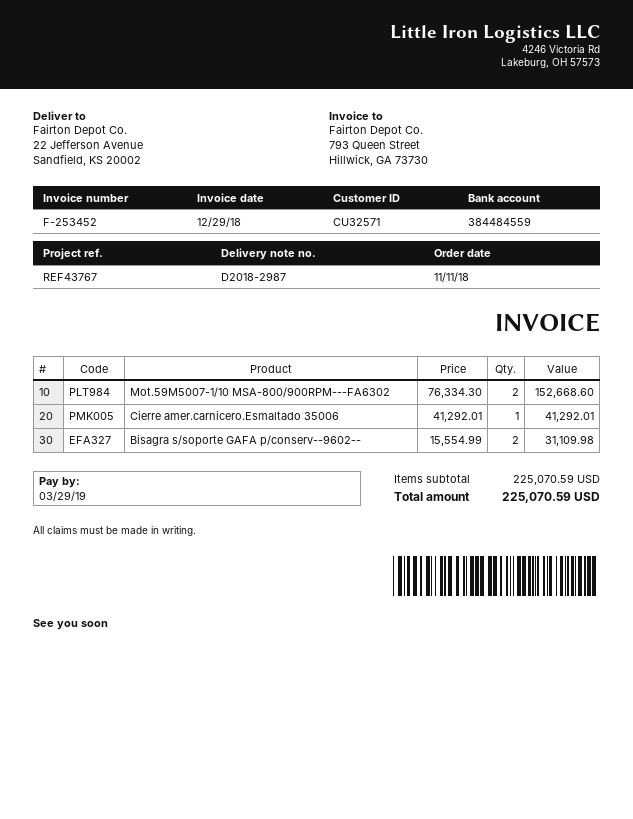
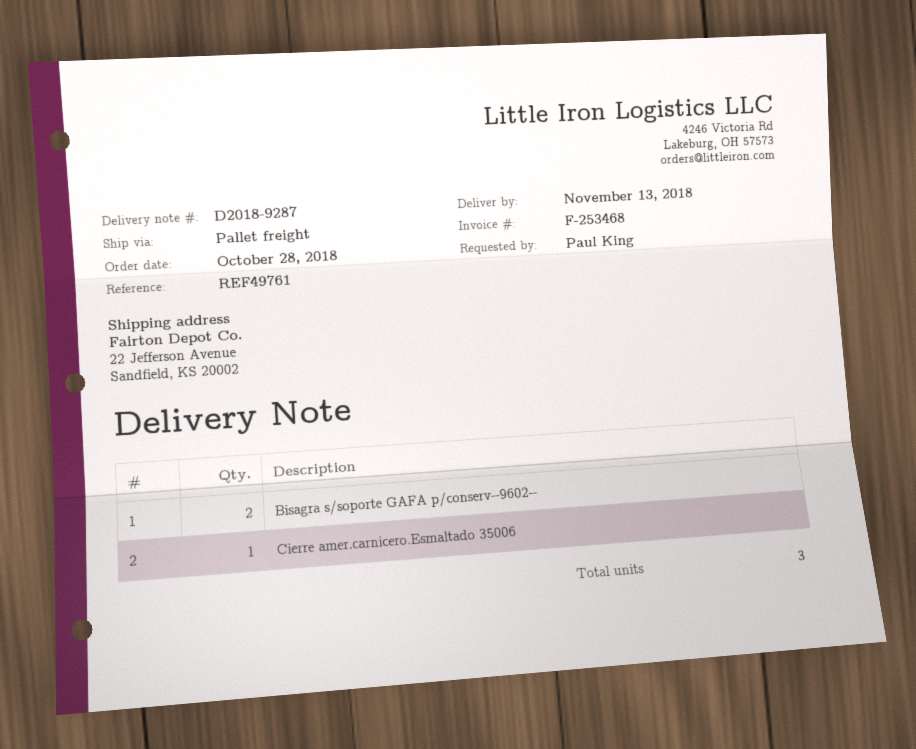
order date: 2018-11-11 -> 2018-10-28
delivery note number: D2018-2987 -> D2018-9287
invoice number: F-253452 -> F-253468
reference: REF43767 -> REF49761
Mot.59M5007-1/10 MSA-800/900RPM---FA6302: 2 -> none

